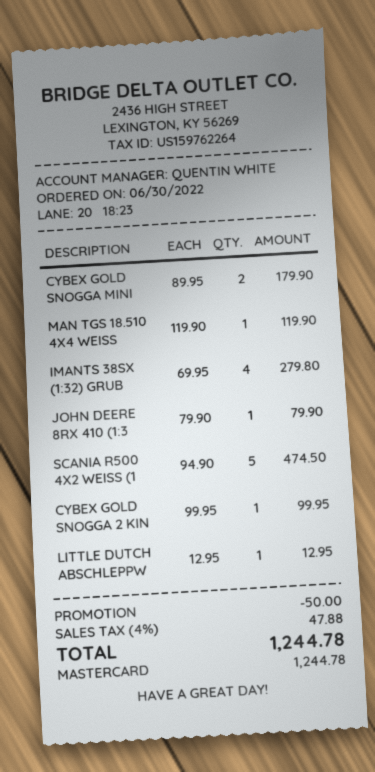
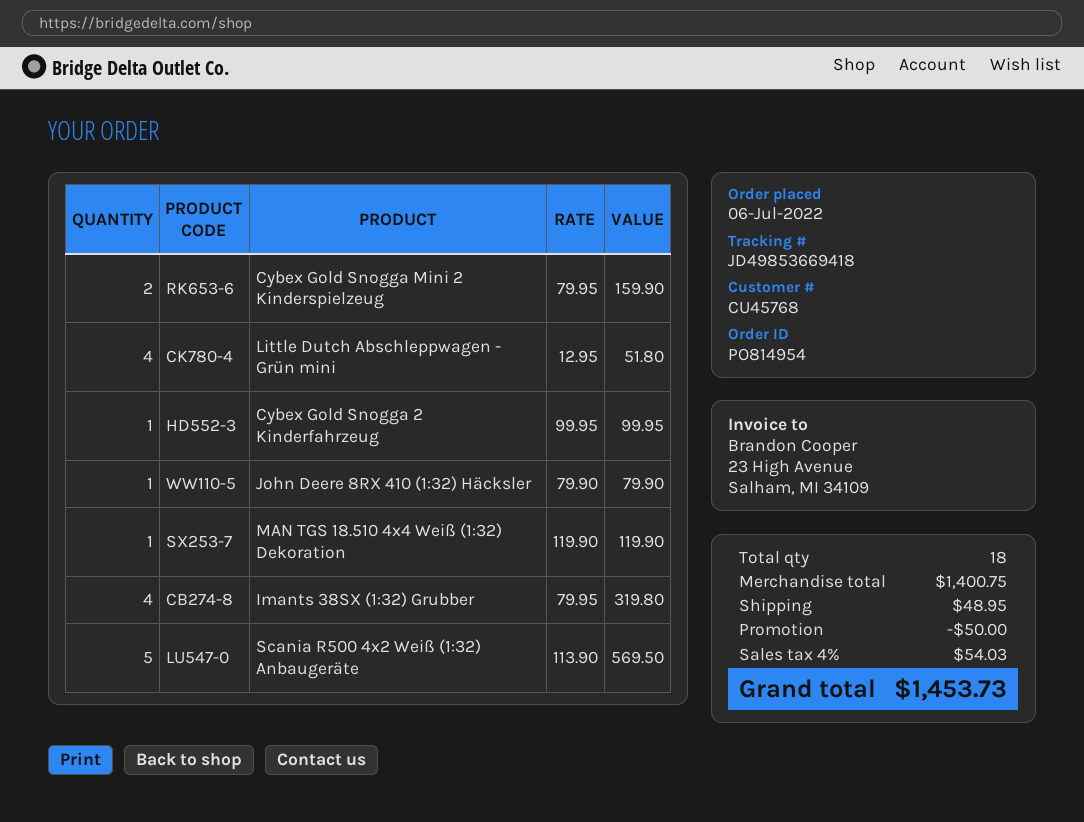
order date: 2022-06-30 -> 2022-07-06
CYBEX GOLD SNOGGA MINI: 2 x 89.95 = 179.90 -> 2 x 79.95 = 159.90
IMANTS 38SX (1:32) GRUB: 4 x 69.95 = 279.80 -> 4 x 79.95 = 319.80
SCANIA R500 4X2 WEISS (1: 5 x 94.90 = 474.50 -> 5 x 113.90 = 569.50
LITTLE DUTCH ABSCHLEPPW: 1 x 12.95 = 12.95 -> 4 x 12.95 = 51.80
shipping: none -> 48.95
tax: 4% = 47.88 -> 4% = 54.03
total: 1244.78 -> 1453.73

